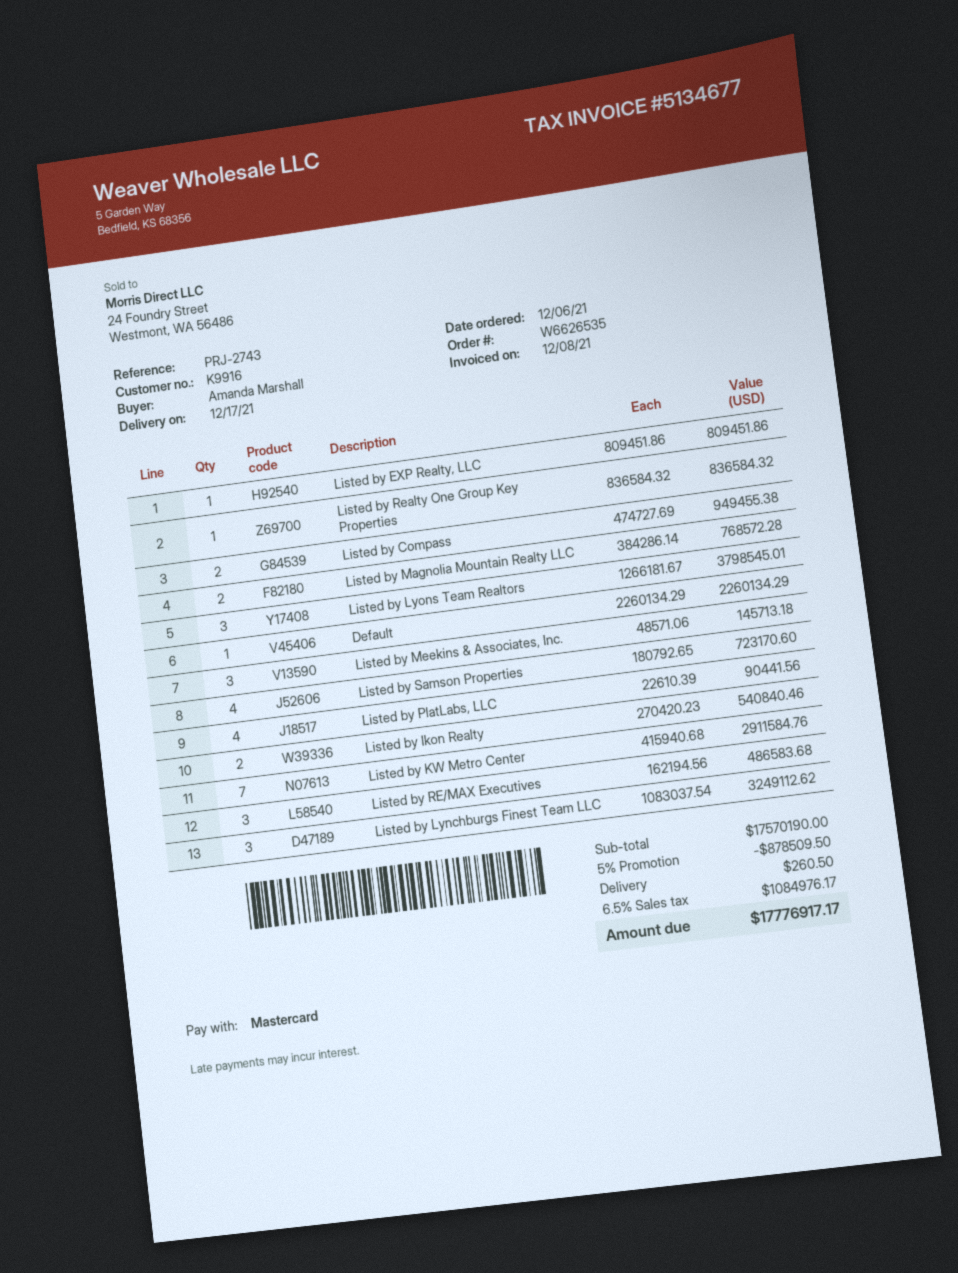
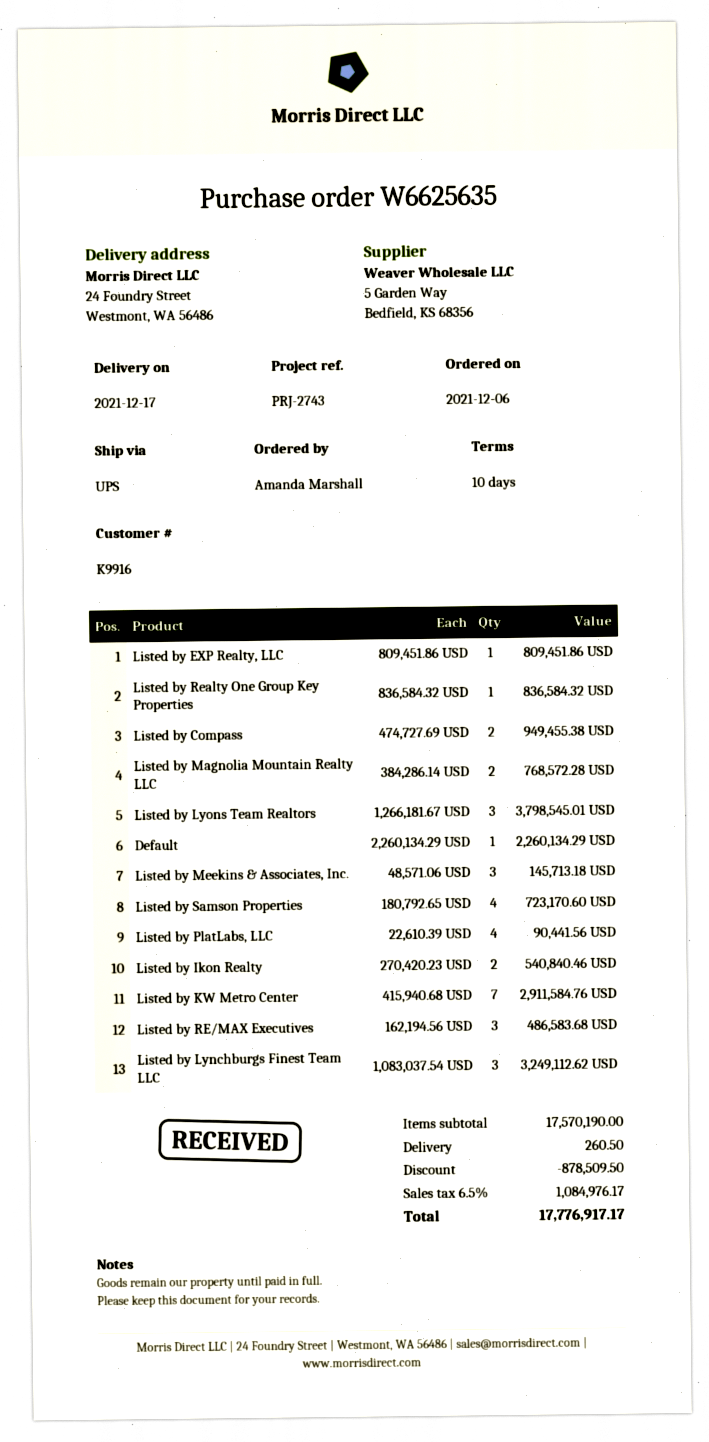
order number: W6626535 -> W6625635

